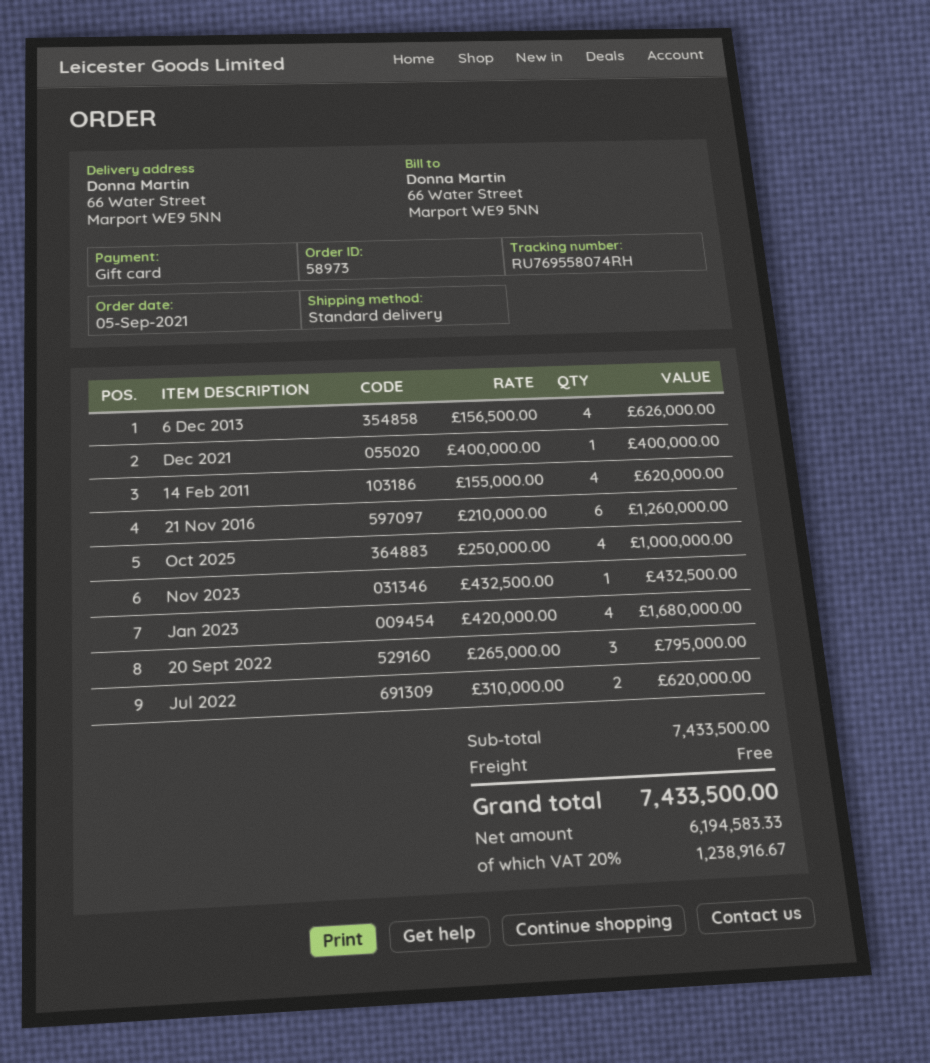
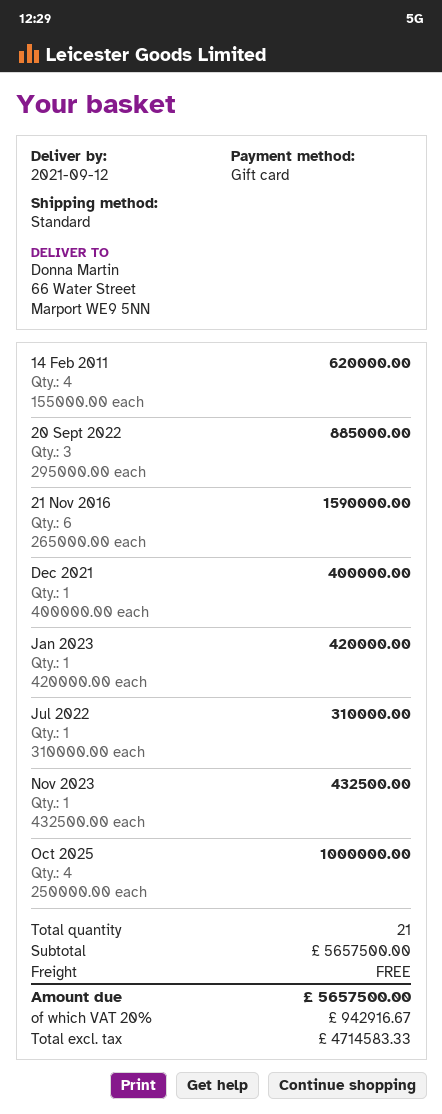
6 Dec 2013: 4 x 156500.00 = 626000.00 -> none
21 Nov 2016: 6 x 210000.00 = 1260000.00 -> 6 x 265000.00 = 1590000.00
Jan 2023: 4 x 420000.00 = 1680000.00 -> 1 x 420000.00 = 420000.00
20 Sept 2022: 3 x 265000.00 = 795000.00 -> 3 x 295000.00 = 885000.00
Jul 2022: 2 x 310000.00 = 620000.00 -> 1 x 310000.00 = 310000.00
subtotal: 7433500.00 -> 5657500.00
net: 6194583.33 -> 4714583.33
tax: 20% = 1238916.67 -> 20% = 942916.67
total: 7433500.00 -> 5657500.00

